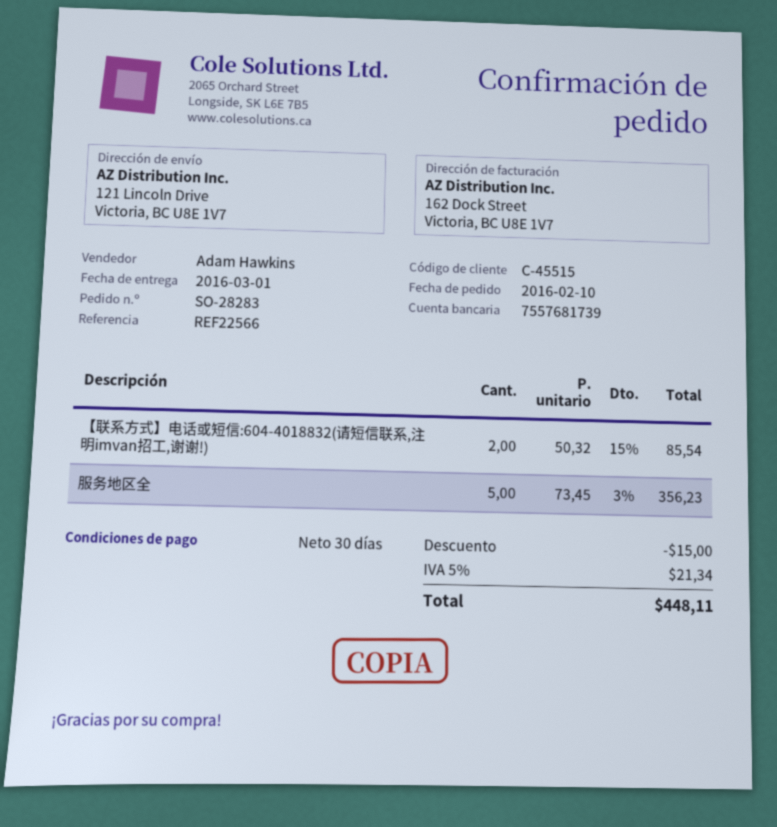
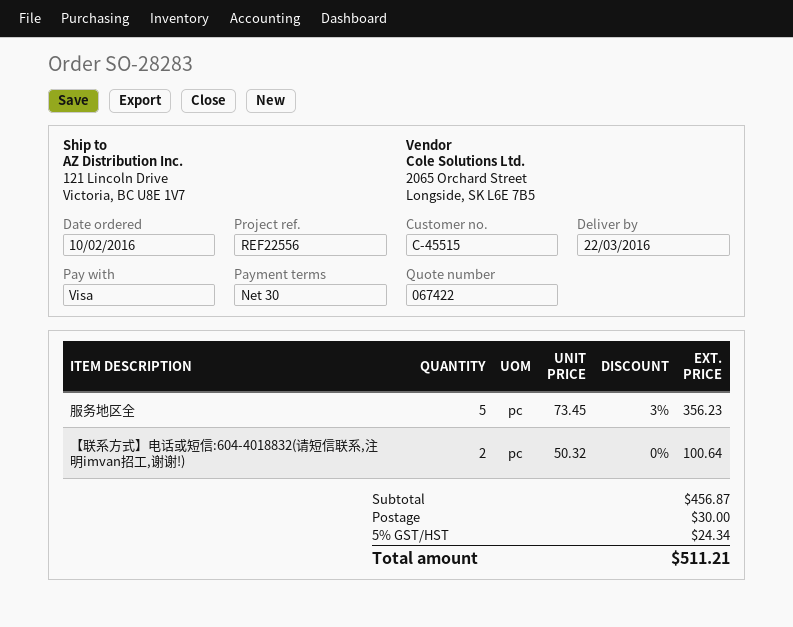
delivery date: 2016-03-01 -> 2016-03-22
reference: REF22566 -> REF22556
【联系方式】电话或短信:604-4018832(请短信联系,注明imvan招工,谢谢!): 2 x 50.32 - 15% = 85.54 -> 2 x 50.32 = 100.64
discount: 15.00 -> none
shipping: none -> 30.00
tax: 5% = 21.34 -> 5% = 24.34
total: 448.11 -> 511.21

